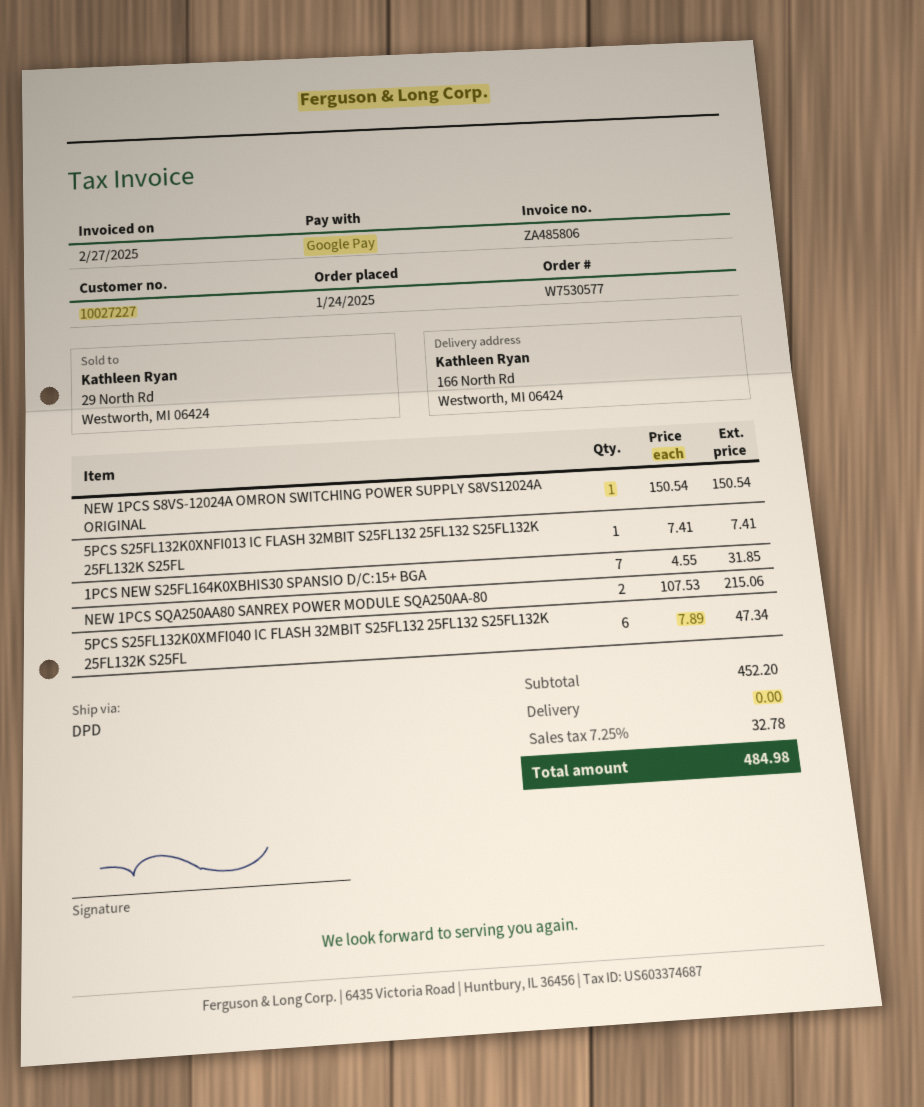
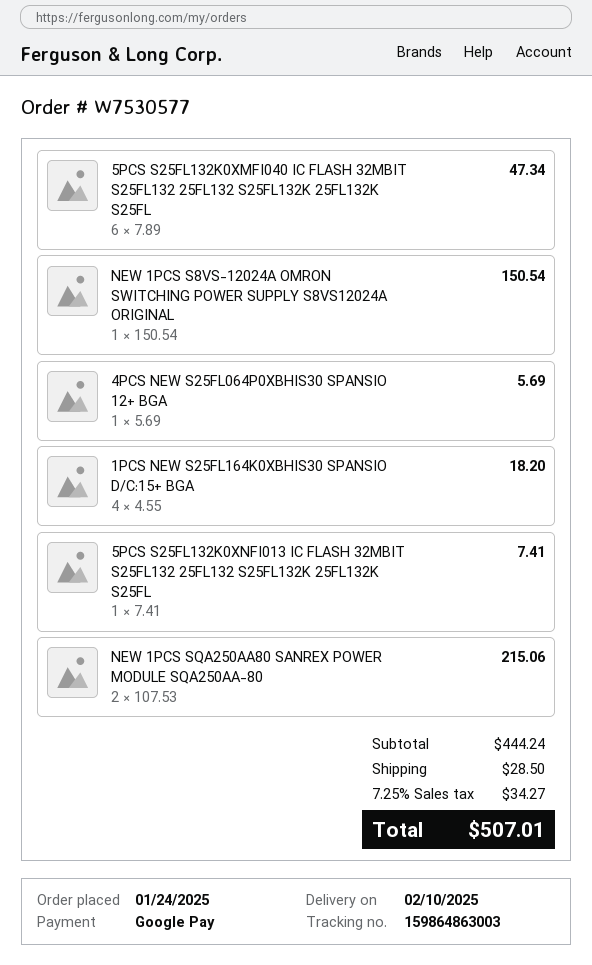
1PCS NEW S25FL164K0XBHIS30 SPANSIO D/C:15+ BGA: 7 x 4.55 = 31.85 -> 4 x 4.55 = 18.20
4PCS NEW S25FL064P0XBHIS30 SPANSIO 12+ BGA: none -> 1 x 5.69 = 5.69
subtotal: 452.20 -> 444.24
shipping: 0.00 -> 28.50
tax: 7.25% = 32.78 -> 7.25% = 34.27
total: 484.98 -> 507.01

